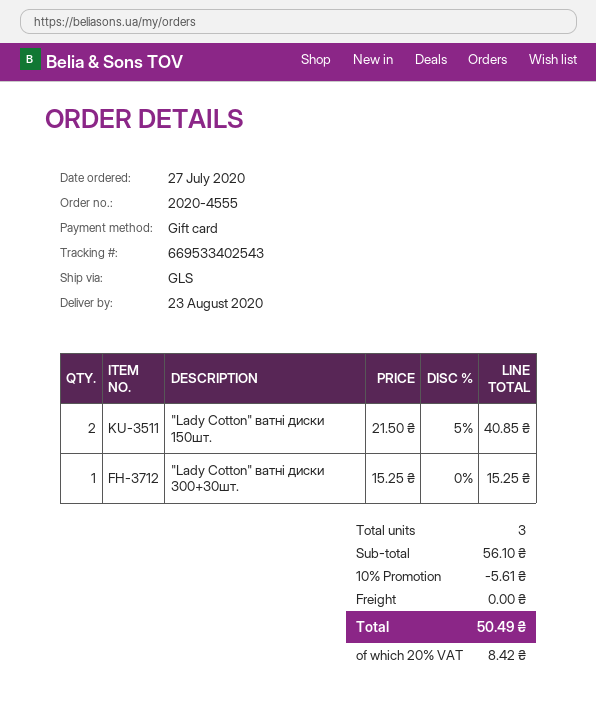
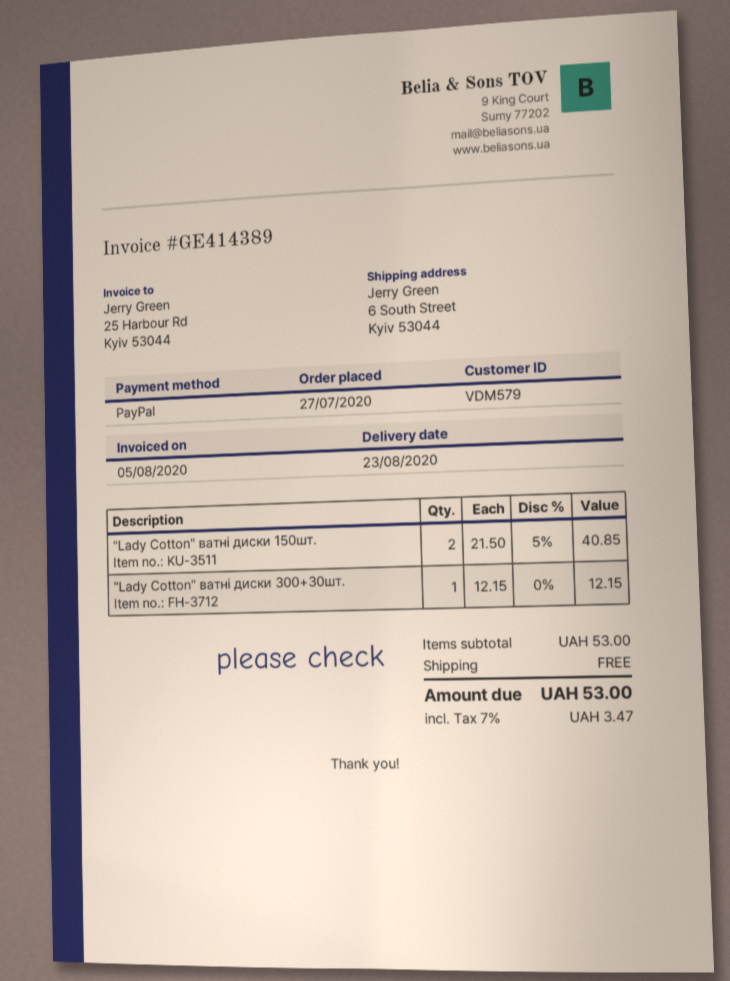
payment method: gift card -> PayPal
"Lady Cotton" ватні диски 300+30шт.: 1 x 15.25 = 15.25 -> 1 x 12.15 = 12.15
subtotal: 56.10 -> 53.00
discount: 10% = 5.61 -> none
tax: 20% = 8.42 -> 7% = 3.47
total: 50.49 -> 53.00

